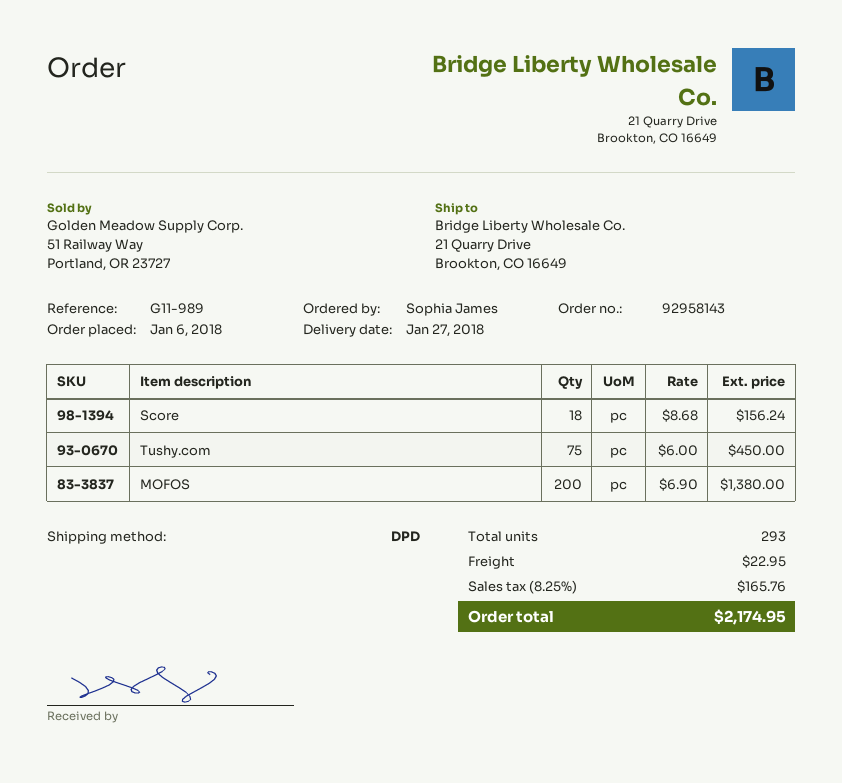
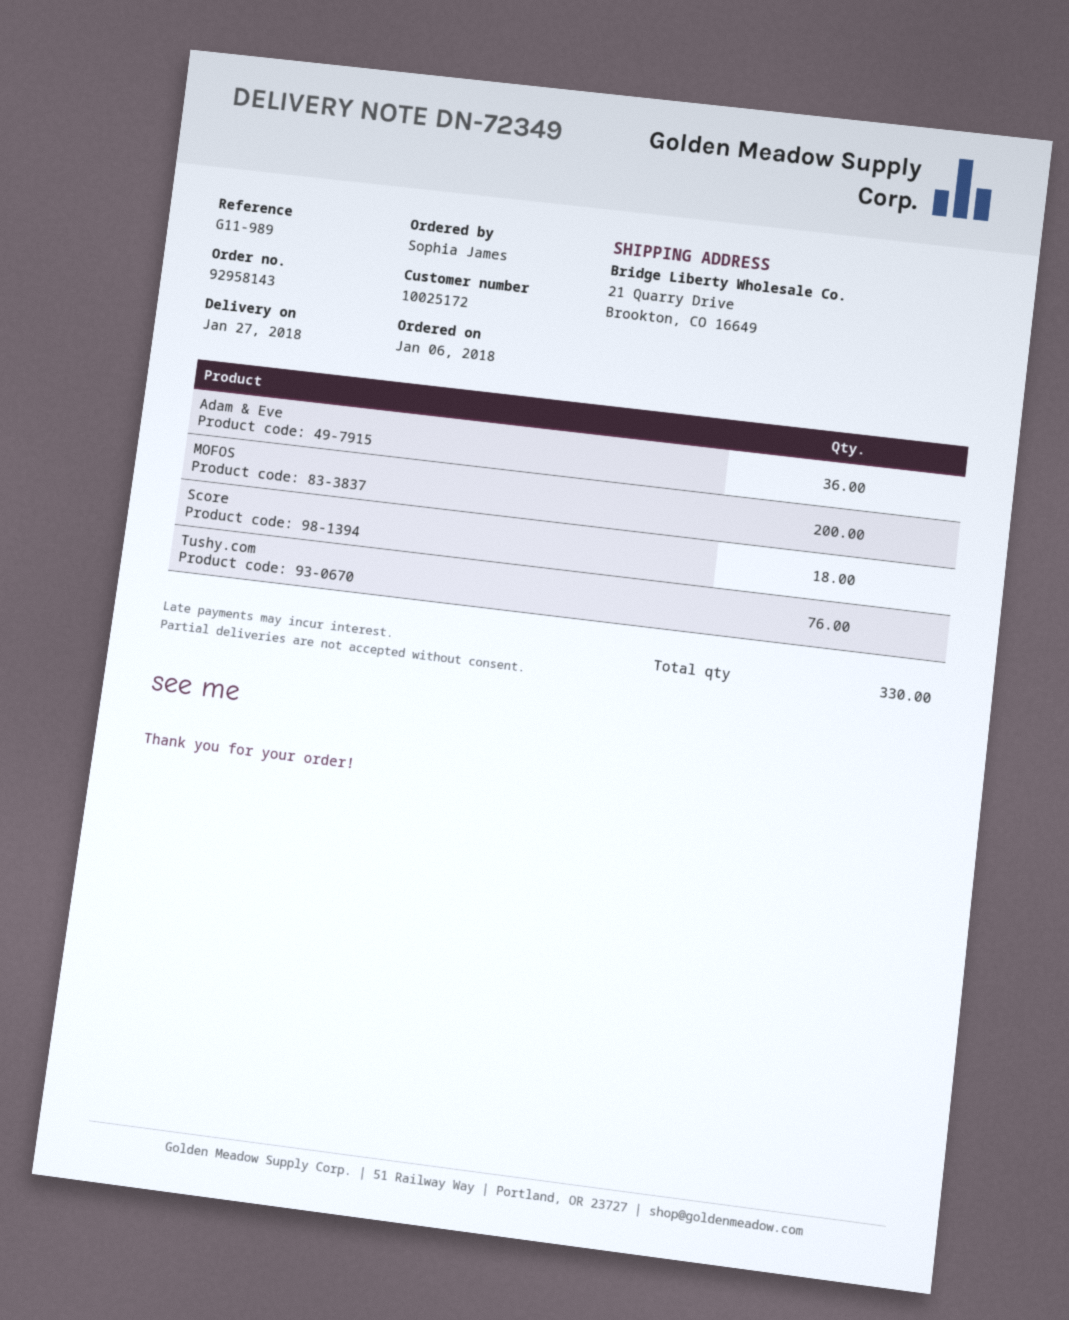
Tushy.com: 75 -> 76
Adam & Eve: none -> 36
total quantity: 293 -> 330

